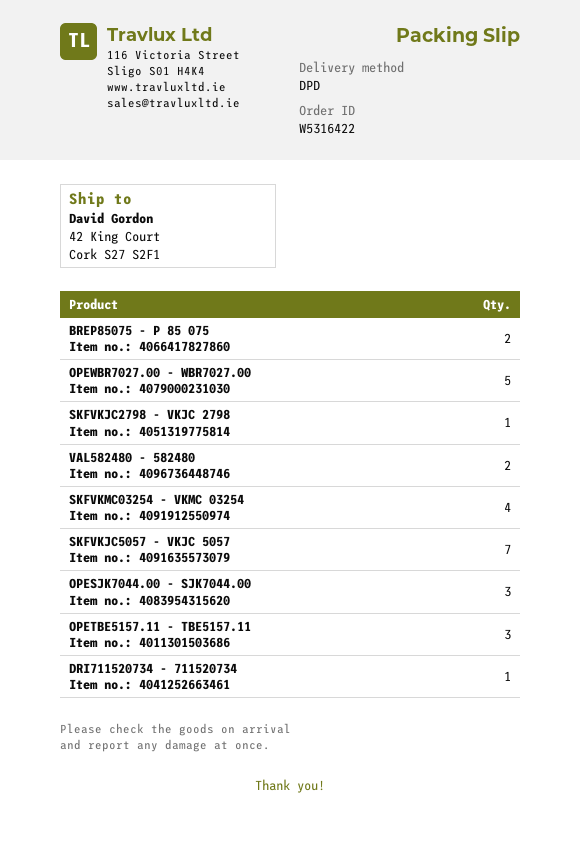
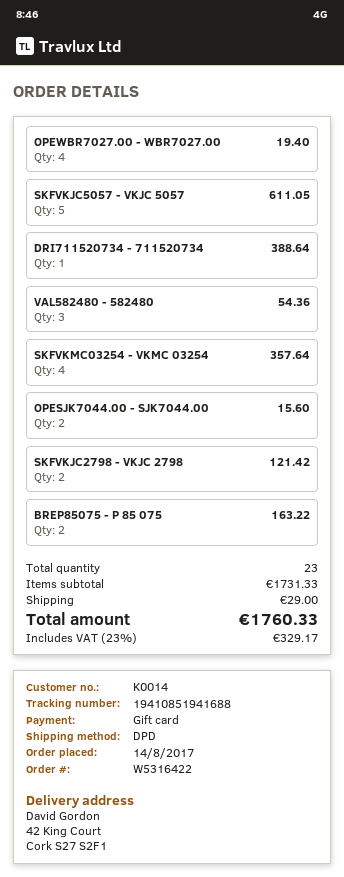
OPEWBR7027.00 - WBR7027.00: 5 -> 4
SKFVKJC2798 - VKJC 2798: 1 -> 2
VAL582480 - 582480: 2 -> 3
SKFVKJC5057 - VKJC 5057: 7 -> 5
OPESJK7044.00 - SJK7044.00: 3 -> 2
OPETBE5157.11 - TBE5157.11: 3 -> none

